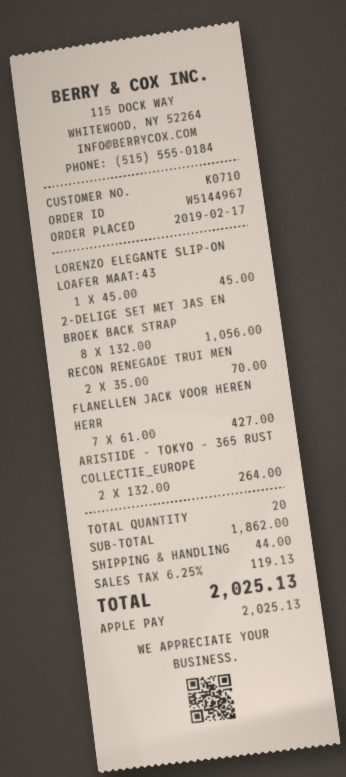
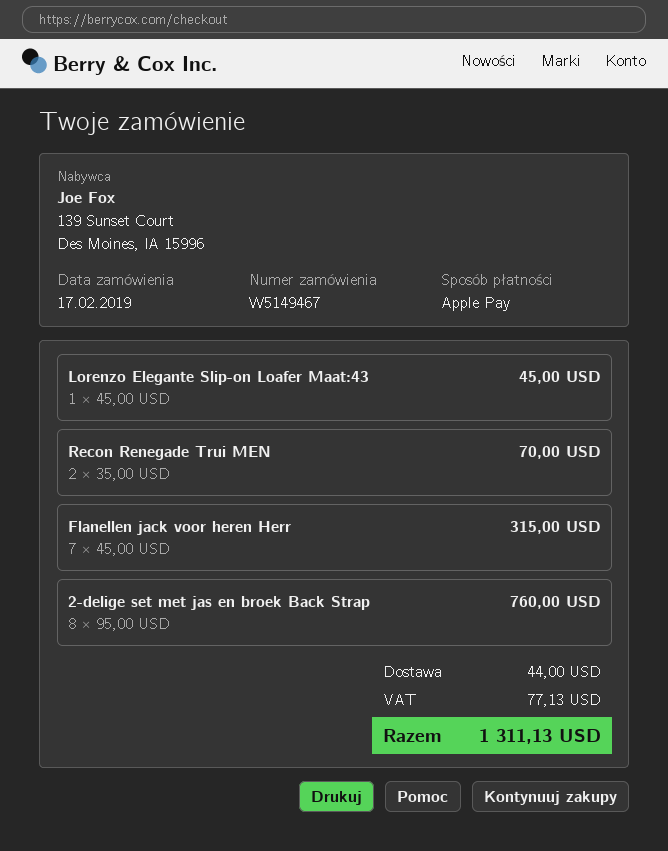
order number: W5144967 -> W5149467
2-DELIGE SET MET JAS EN BROEK BACK STRAP: 8 x 132.00 = 1056.00 -> 8 x 95.00 = 760.00
FLANELLEN JACK VOOR HEREN HERR: 7 x 61.00 = 427.00 -> 7 x 45.00 = 315.00
ARISTIDE - TOKYO - 365 RUST COLLECTIE_EUROPE: 2 x 132.00 = 264.00 -> none
tax: 119.13 -> 77.13
total: 2025.13 -> 1311.13

